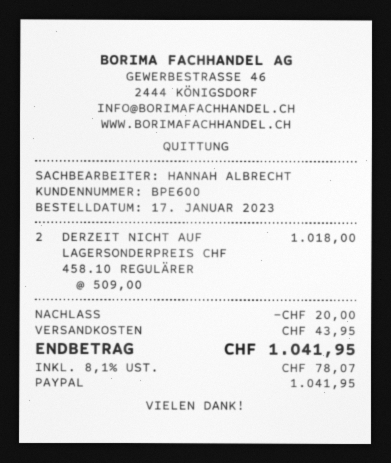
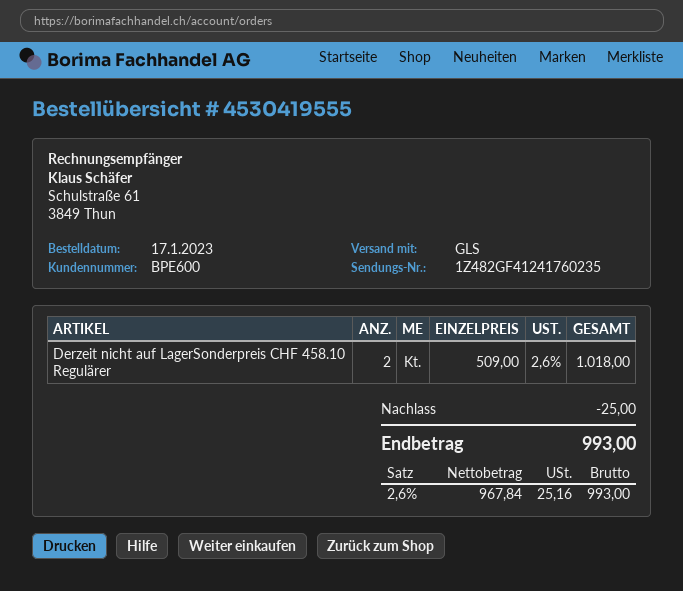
discount: 20.00 -> 25.00
shipping: 43.95 -> none
tax: 8.1% = 78.07 -> 2.6% = 25.16
total: 1041.95 -> 993.00

